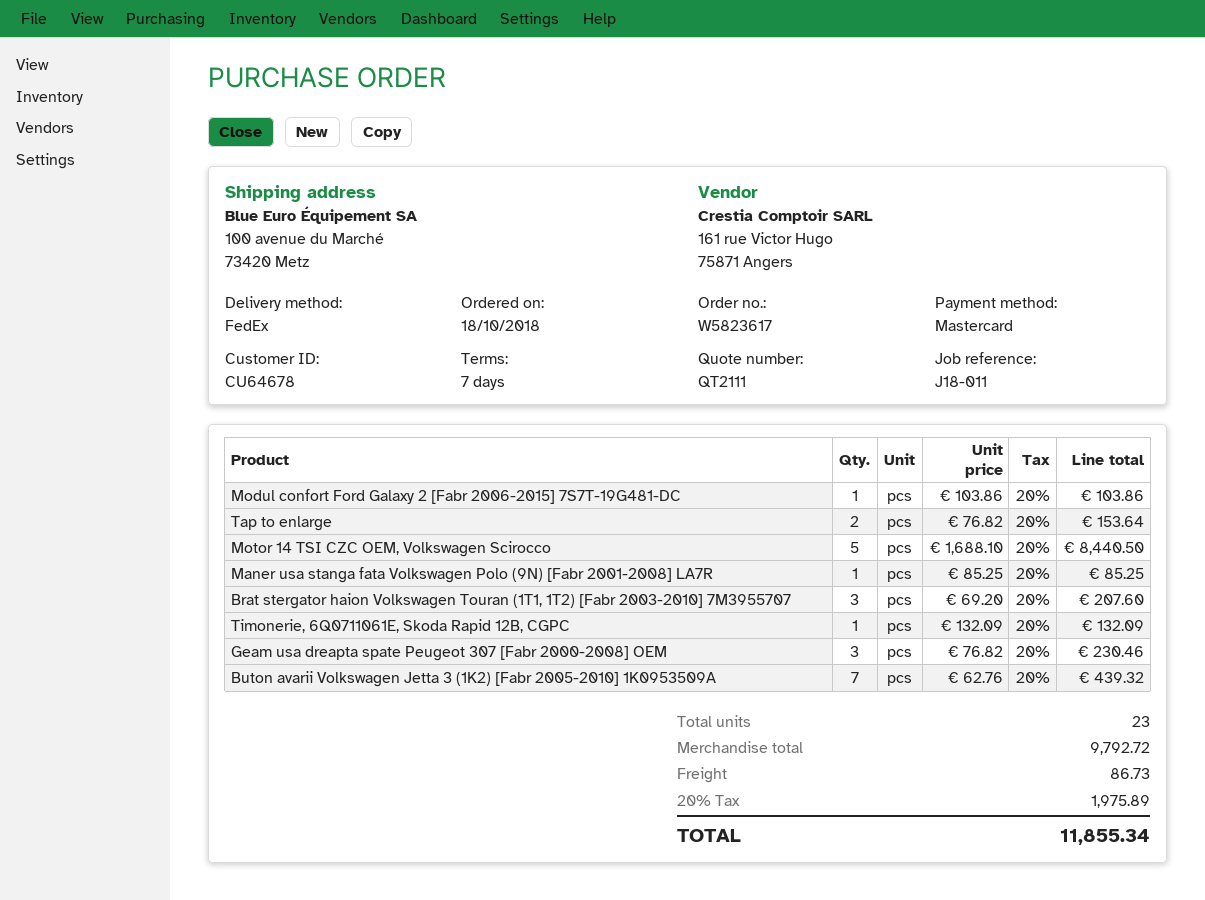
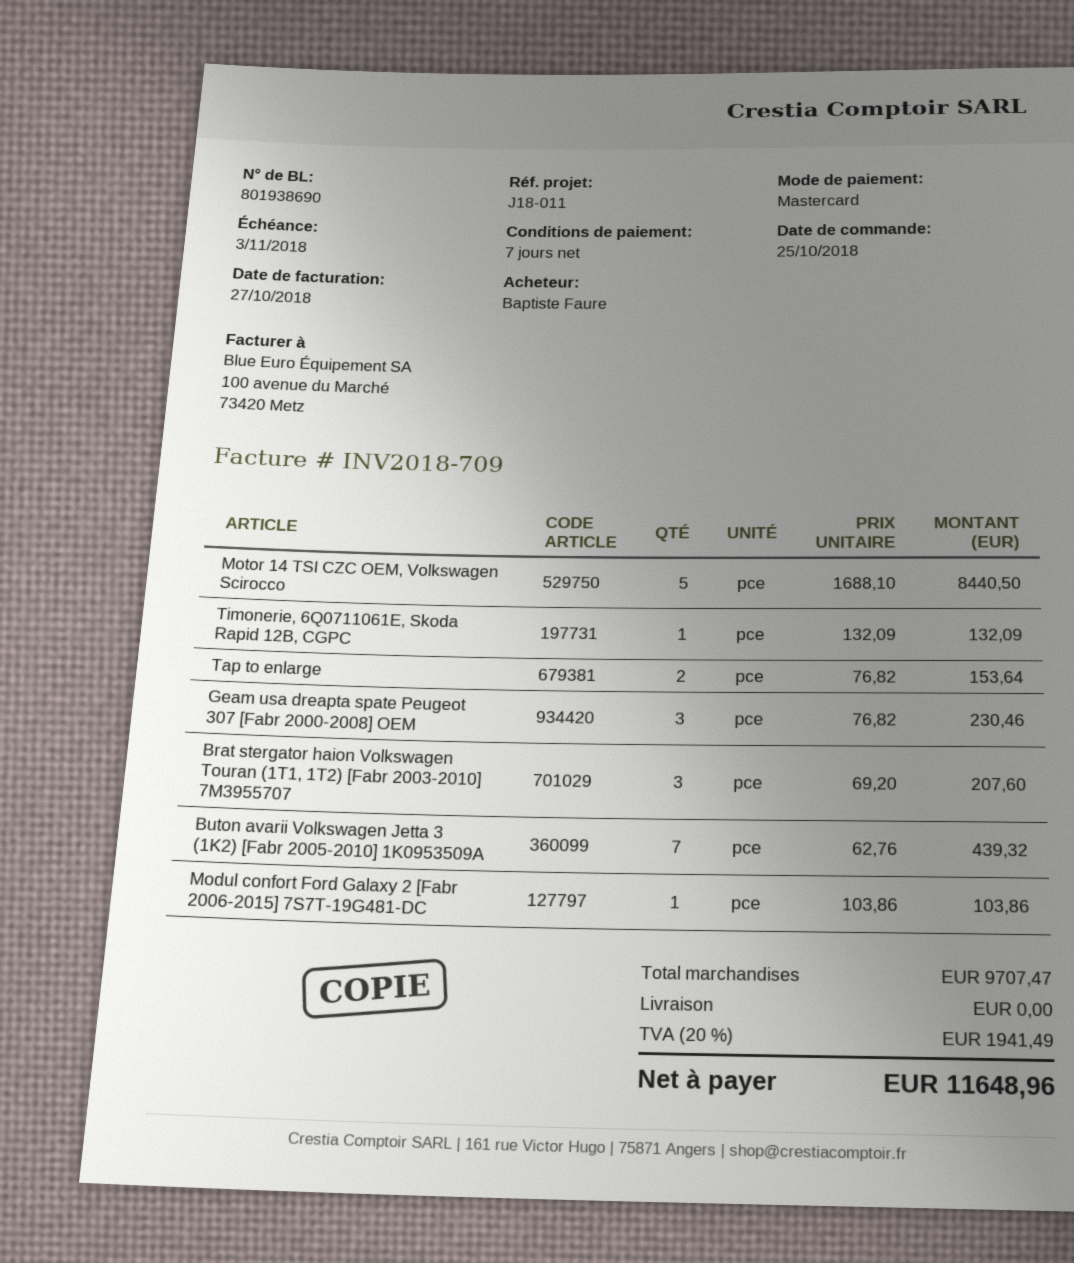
order date: 2018-10-18 -> 2018-10-25
Maner usa stanga fata Volkswagen Polo (9N) [Fabr 2001-2008] LA7R: 1 x 85.25 = 85.25 -> none
subtotal: 9792.72 -> 9707.47
shipping: 86.73 -> 0.00
tax: 20% = 1975.89 -> 20% = 1941.49
total: 11855.34 -> 11648.96

